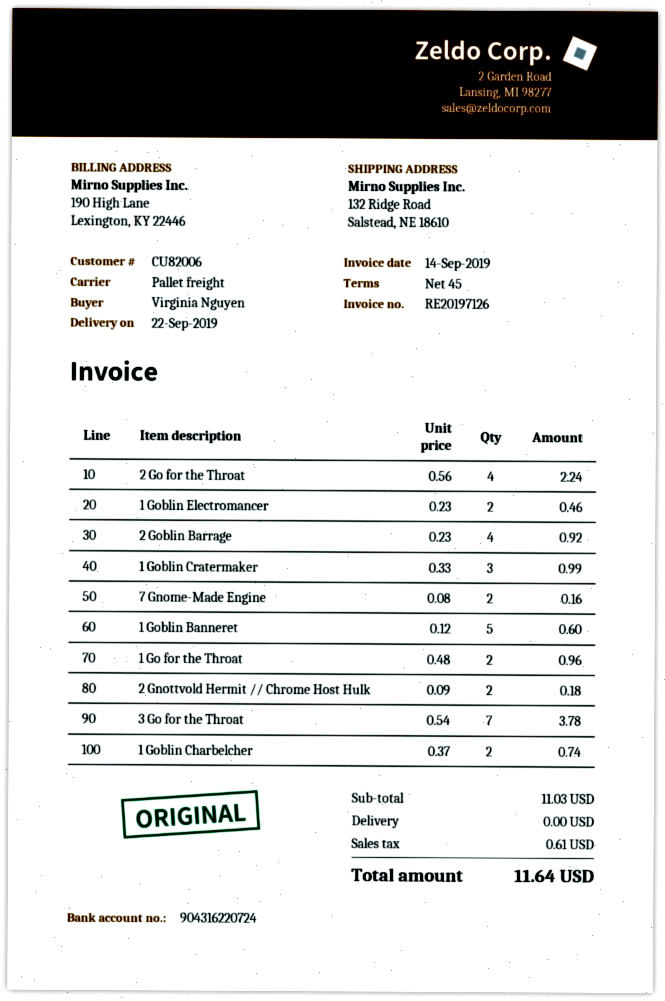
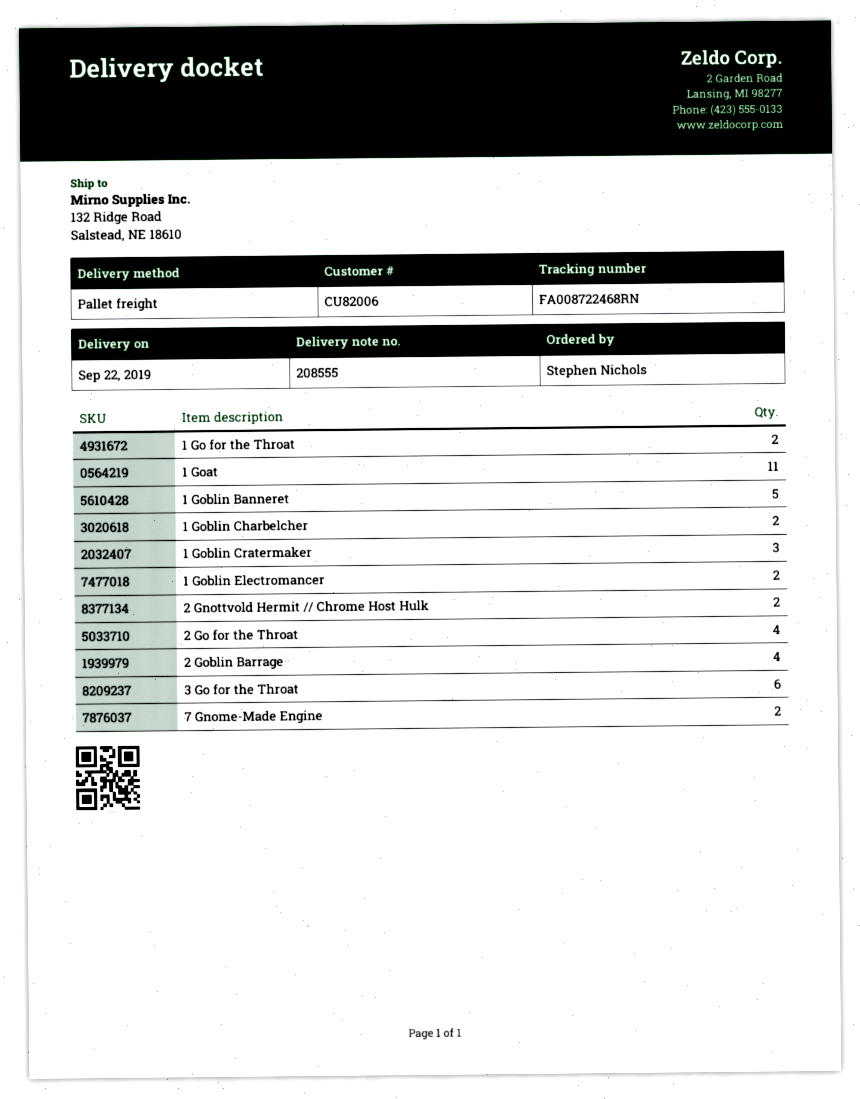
ordered by: Virginia Nguyen -> Stephen Nichols
3 Go for the Throat: 7 -> 6
1 Goat: none -> 11

